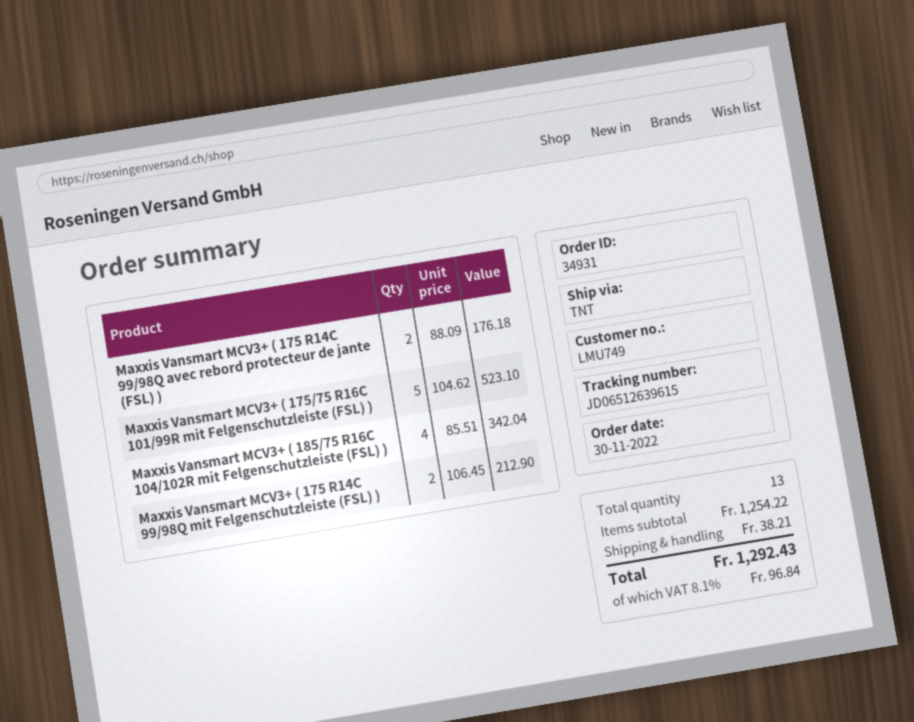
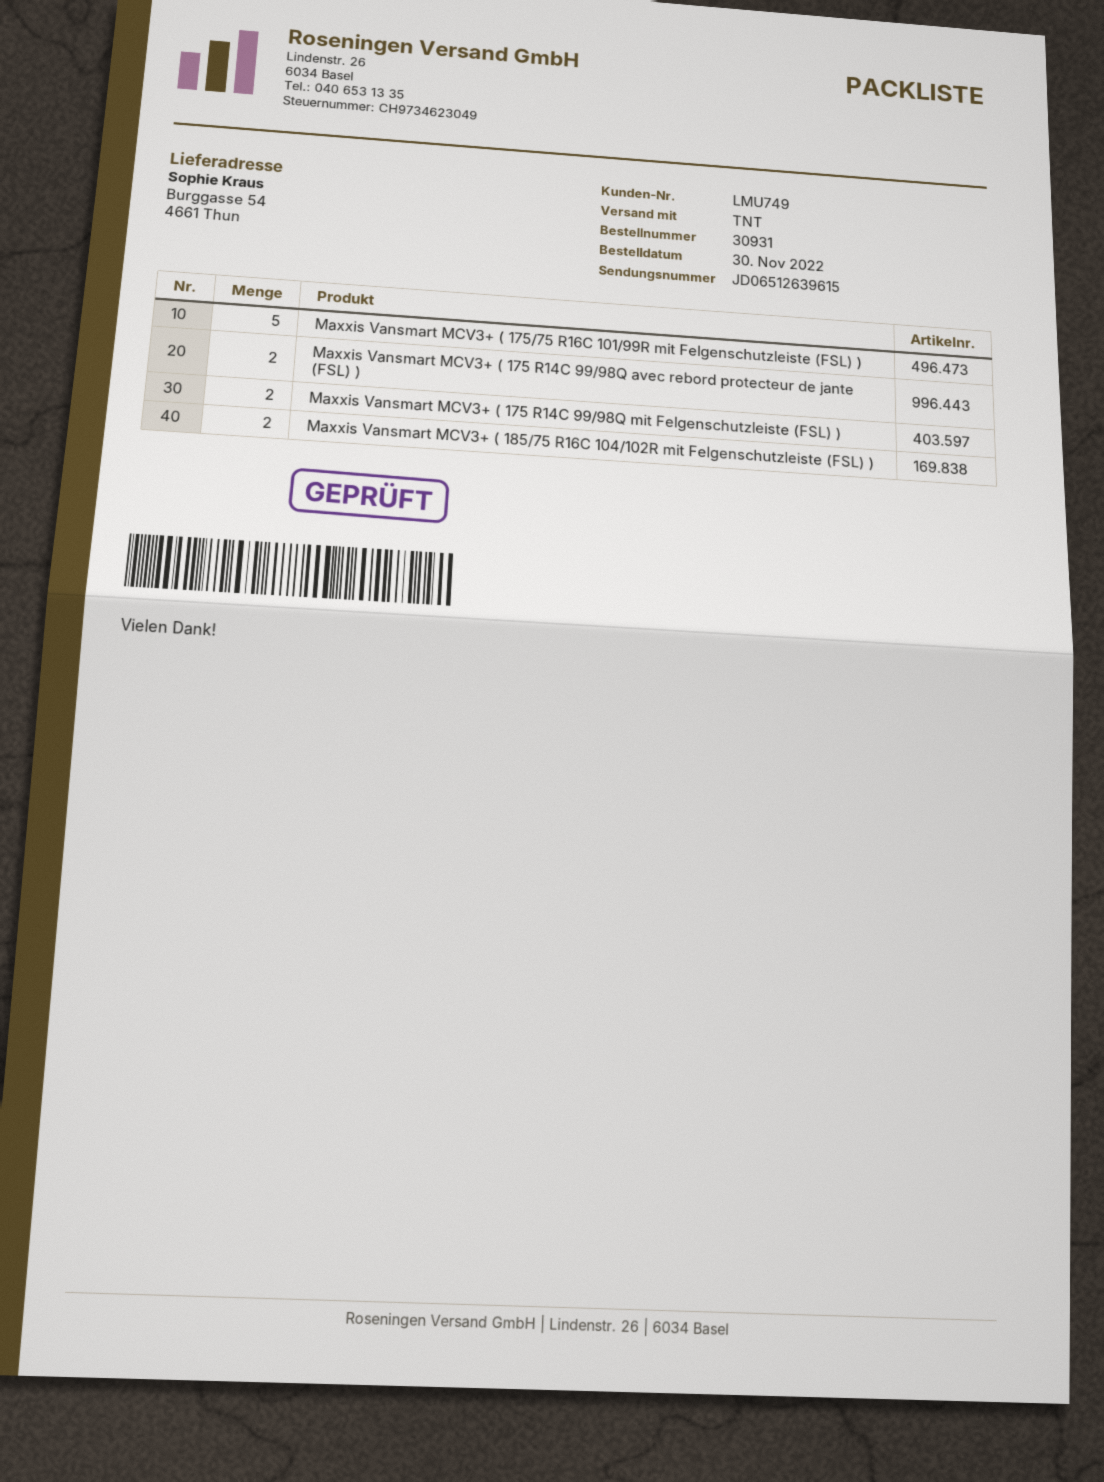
order number: 34931 -> 30931
Maxxis Vansmart MCV3+ ( 185/75 R16C 104/102R mit Felgenschutzleiste (FSL) ): 4 -> 2

